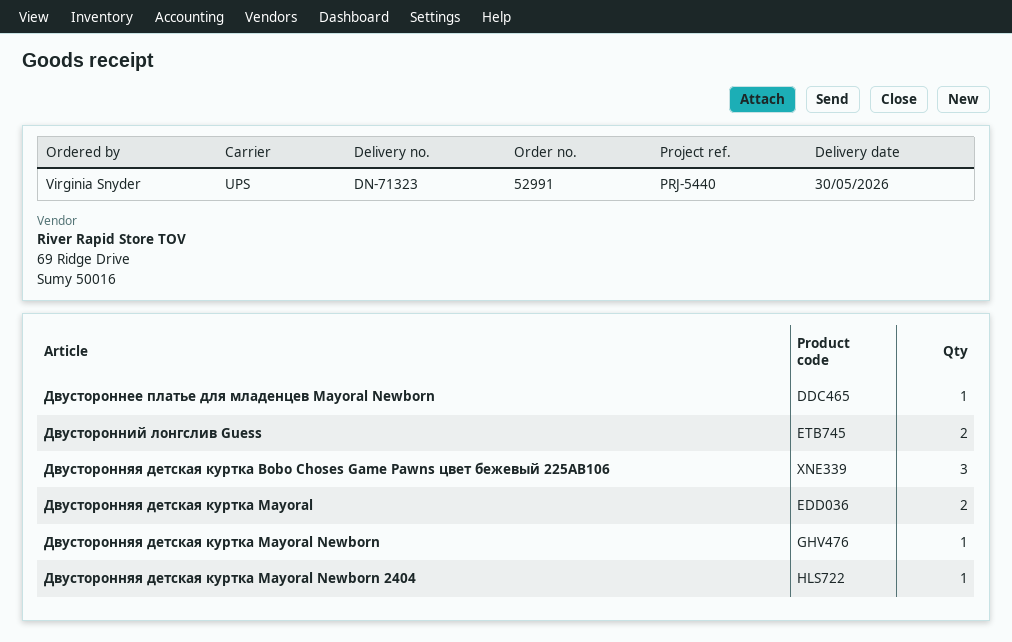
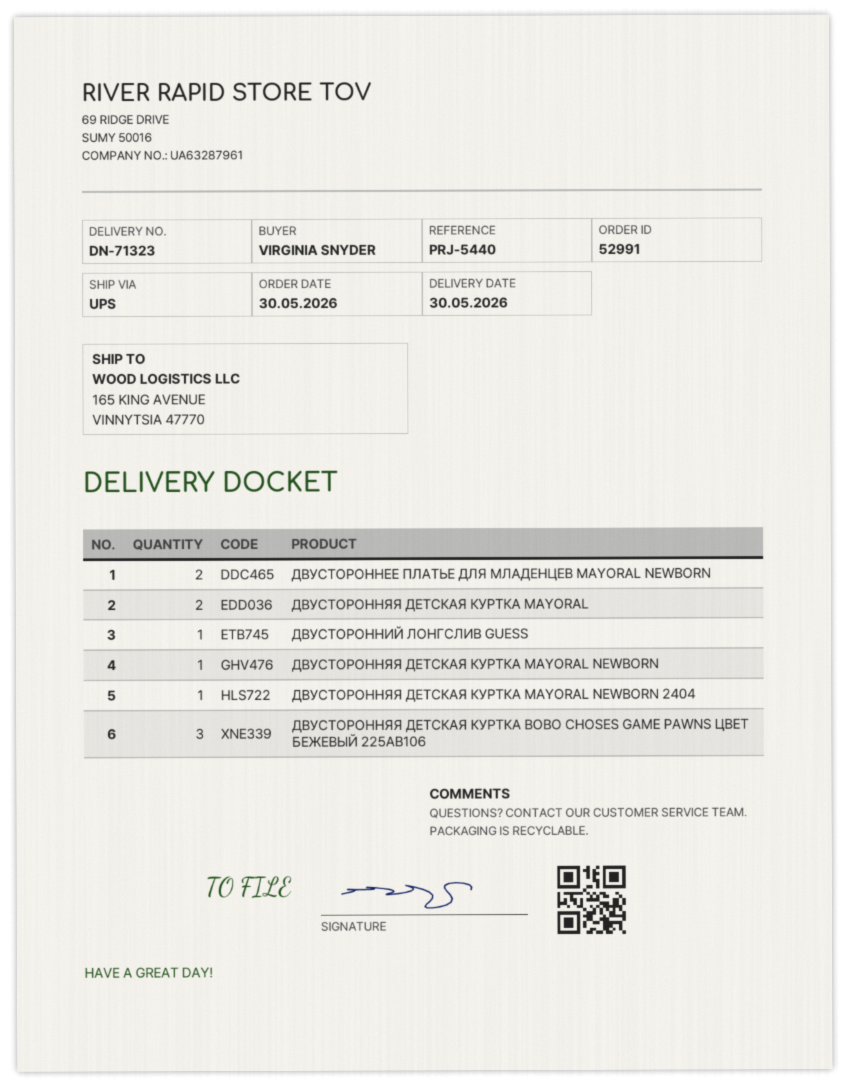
Двустороннее платье для младенцев Mayoral Newborn: 1 -> 2
Двусторонний лонгслив Guess: 2 -> 1

